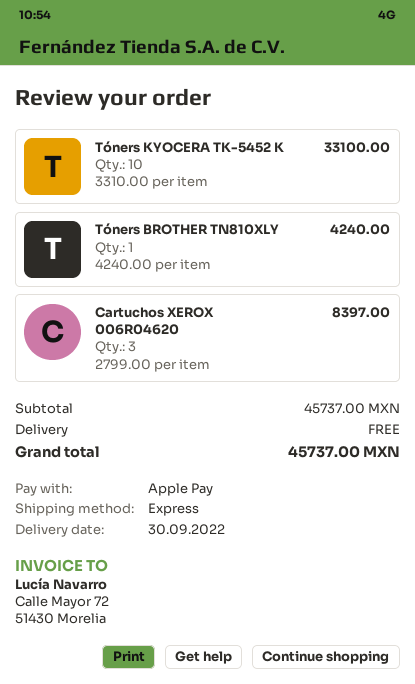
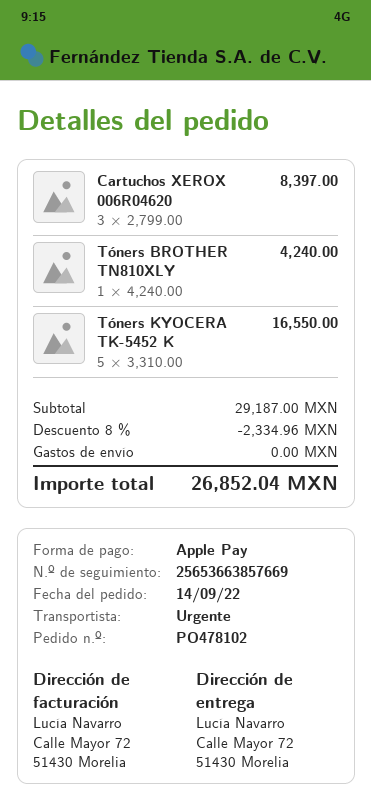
Tóners KYOCERA TK-5452 K: 10 x 3310.00 = 33100.00 -> 5 x 3310.00 = 16550.00
subtotal: 45737.00 -> 29187.00
discount: none -> 8% = 2334.96
total: 45737.00 -> 26852.04

